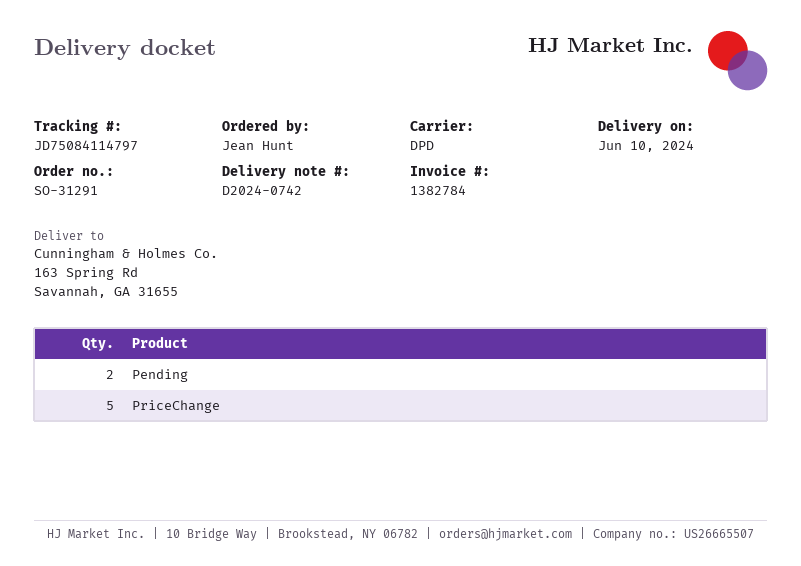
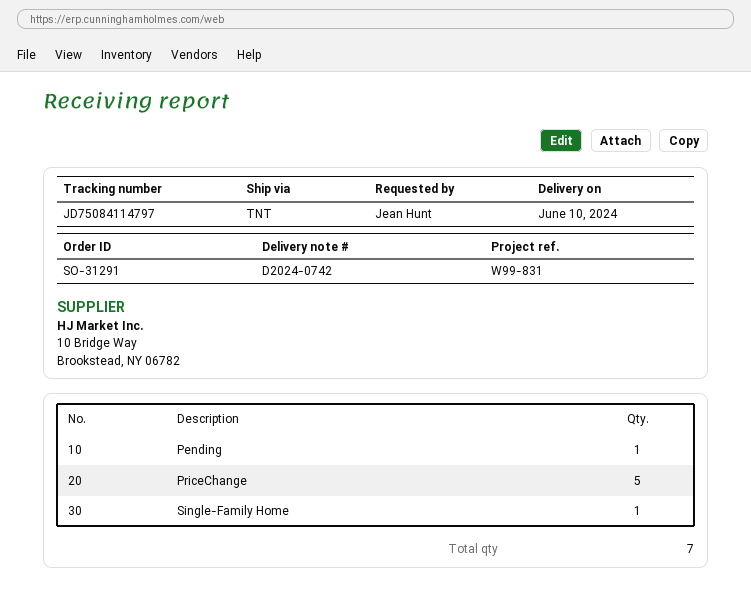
shipping method: DPD -> TNT
Pending: 2 -> 1
Single-Family Home: none -> 1

